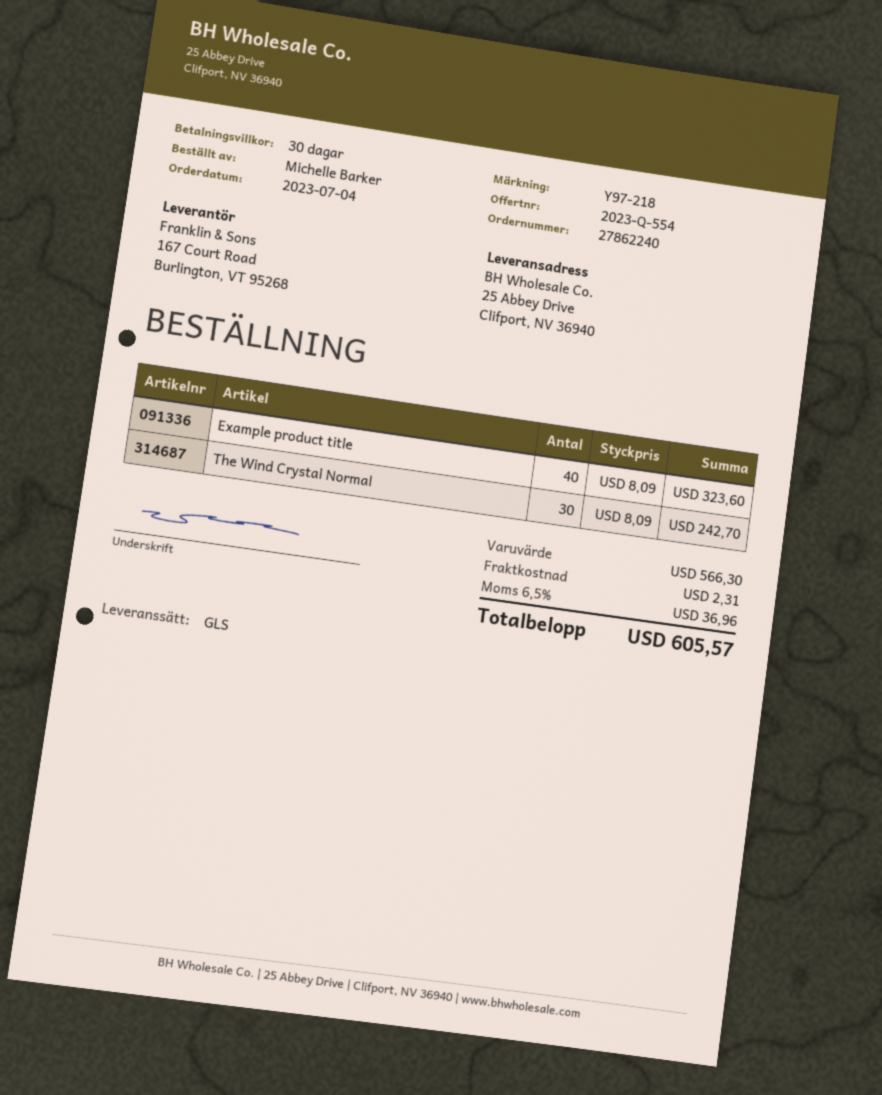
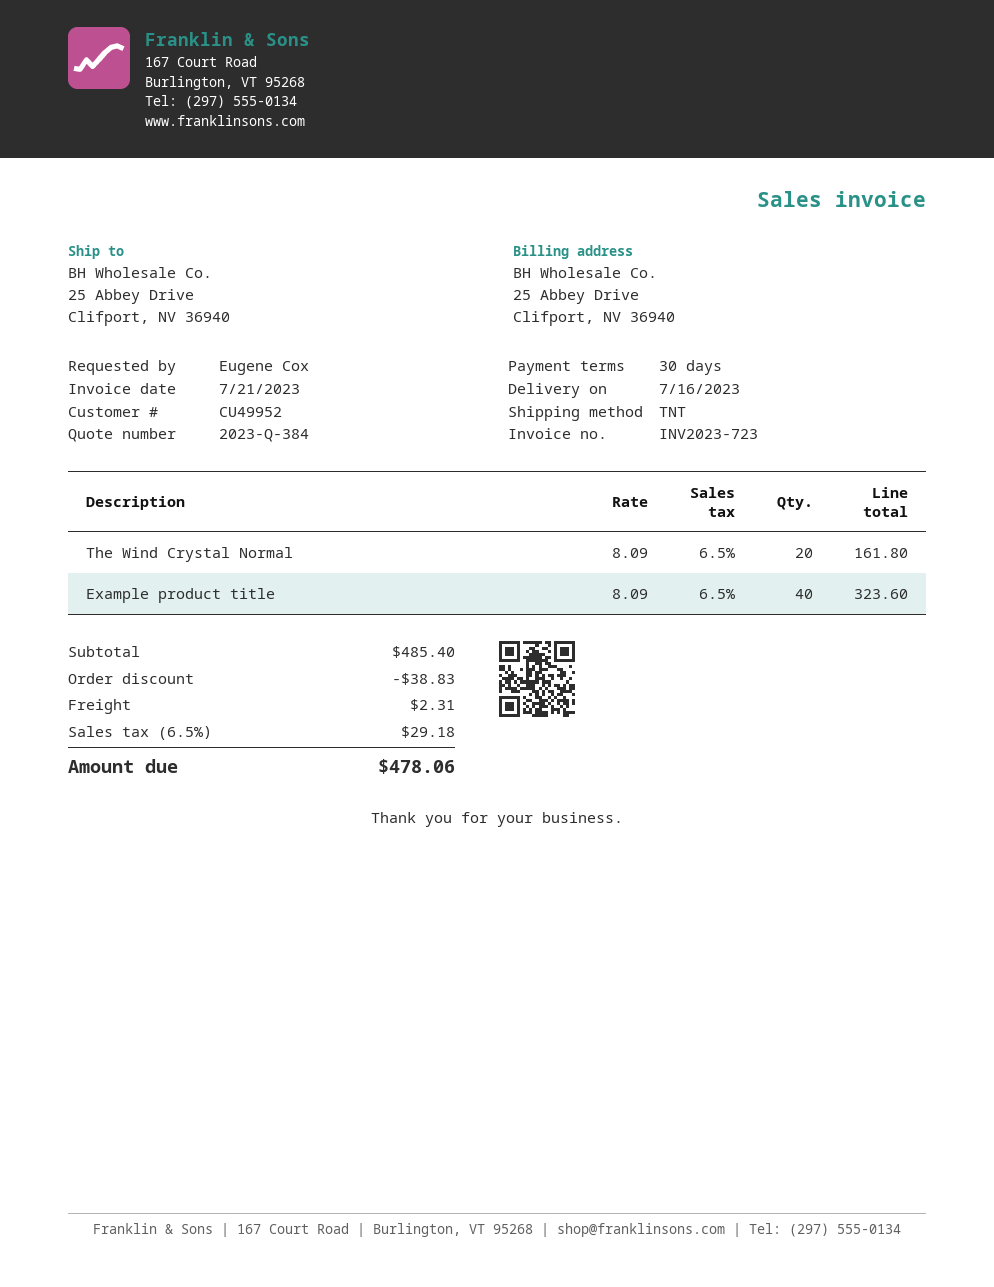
quote number: 2023-Q-554 -> 2023-Q-384
ordered by: Michelle Barker -> Eugene Cox
shipping method: GLS -> TNT
The Wind Crystal Normal: 30 x 8.09 = 242.70 -> 20 x 8.09 = 161.80
subtotal: 566.30 -> 485.40
discount: none -> 38.83
tax: 6.5% = 36.96 -> 6.5% = 29.18
total: 605.57 -> 478.06

